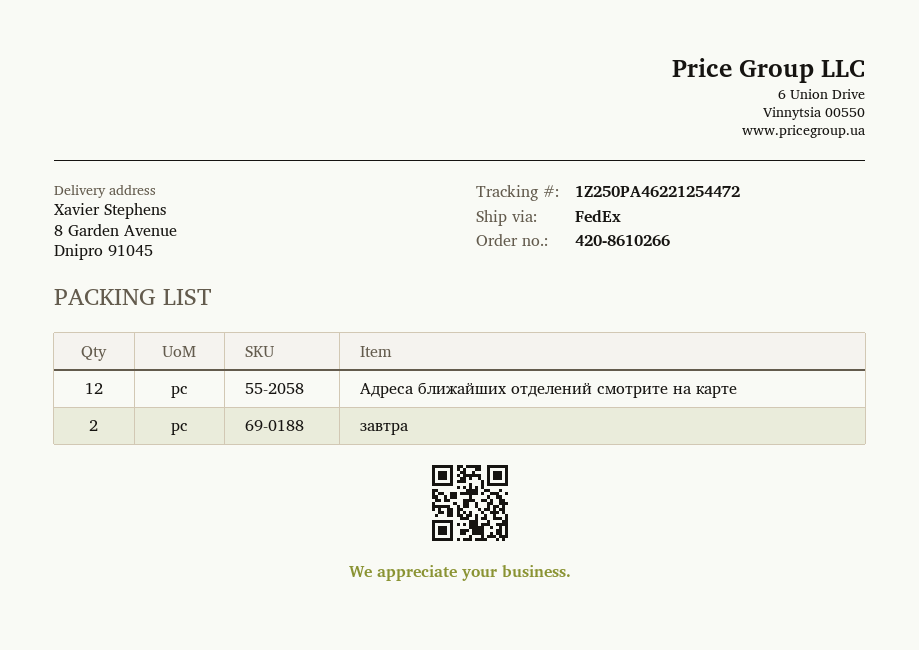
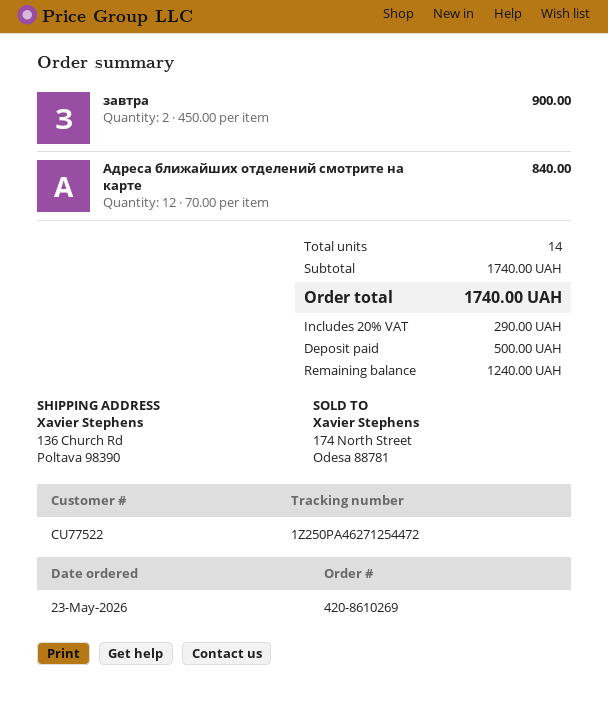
order number: 420-8610266 -> 420-8610269
tracking number: 1Z250PA46221254472 -> 1Z250PA46271254472
ship to: 8 Garden Avenue, Dnipro 91045 -> 136 Church Rd, Poltava 98390

